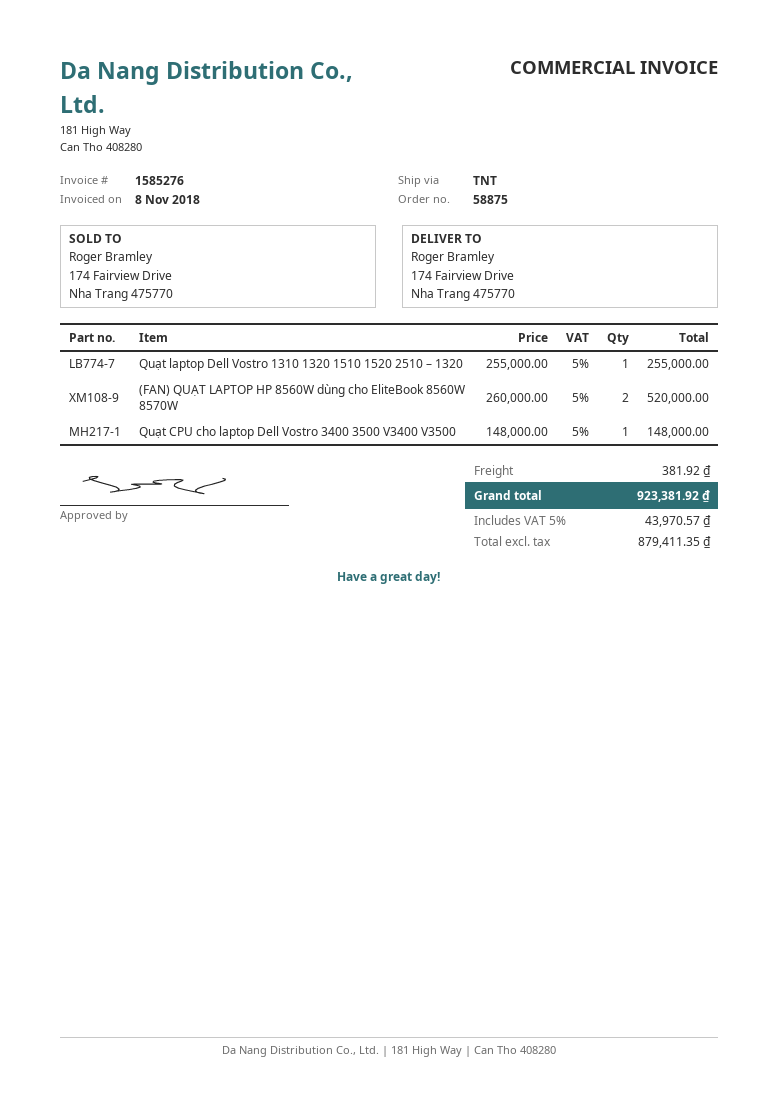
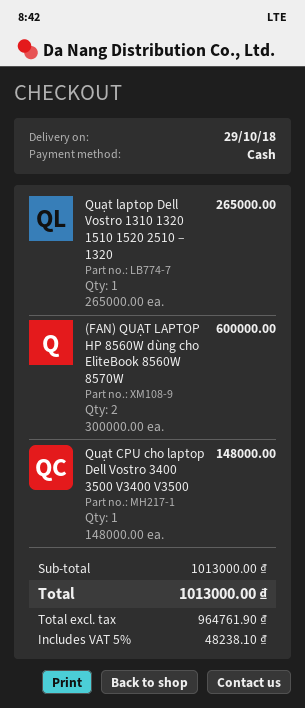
Quạt laptop Dell Vostro 1310 1320 1510 1520 2510 – 1320: 1 x 255000.00 = 255000.00 -> 1 x 265000.00 = 265000.00
(FAN) QUẠT LAPTOP HP 8560W dùng cho EliteBook 8560W 8570W: 2 x 260000.00 = 520000.00 -> 2 x 300000.00 = 600000.00
shipping: 381.92 -> none
net: 879411.35 -> 964761.90
tax: 5% = 43970.57 -> 5% = 48238.10
total: 923381.92 -> 1013000.00

